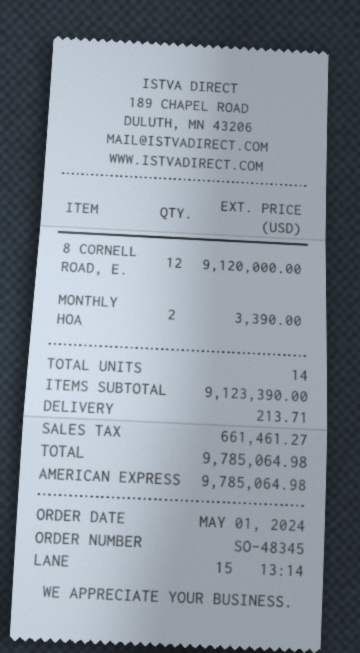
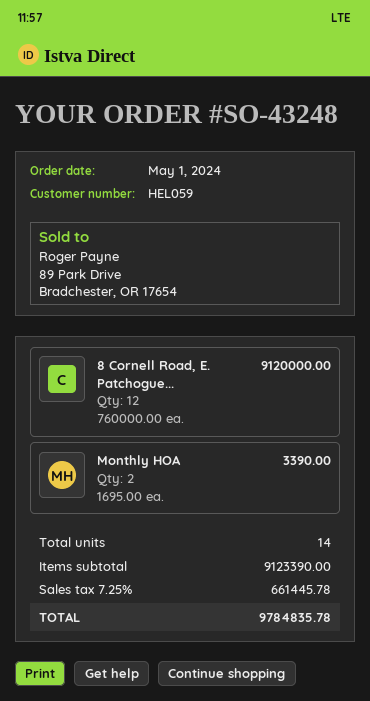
order number: SO-48345 -> SO-43248
shipping: 213.71 -> none
tax: 661461.27 -> 661445.78
total: 9785064.98 -> 9784835.78

